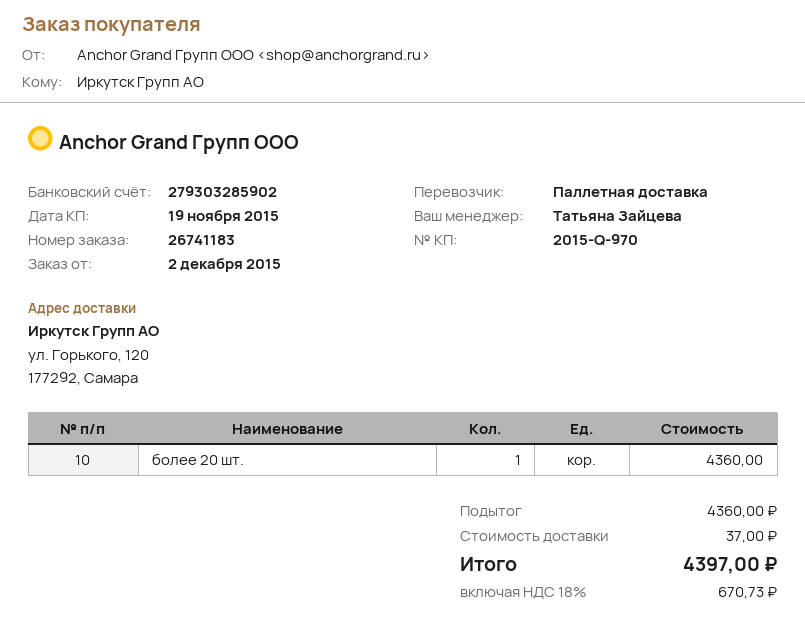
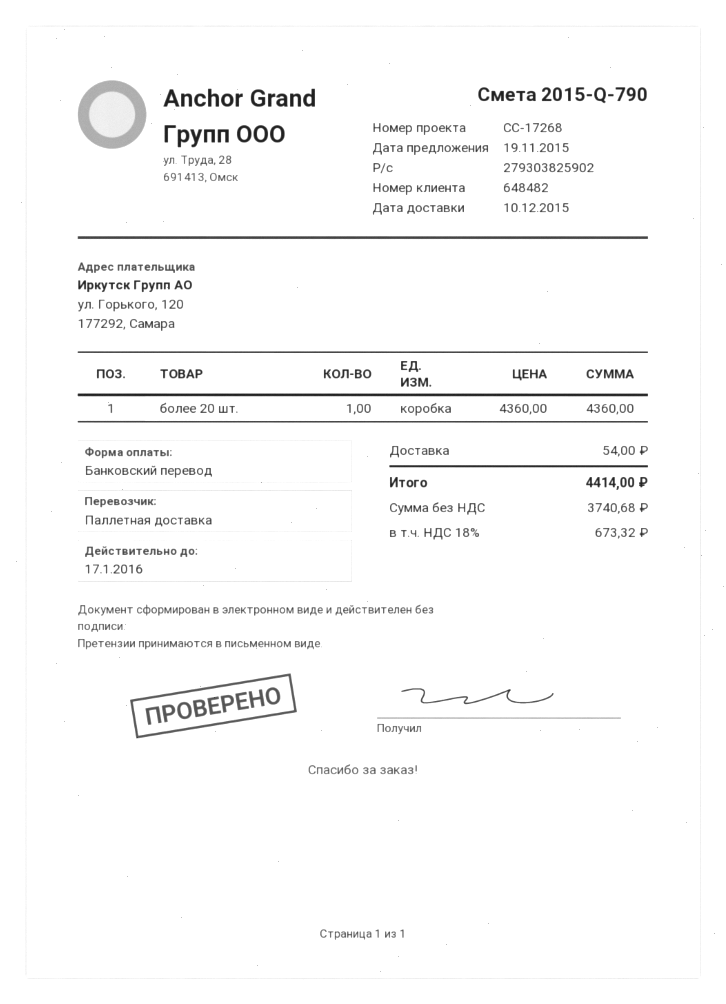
quote number: 2015-Q-970 -> 2015-Q-790
bank account: 279303285902 -> 279303825902
shipping: 37.00 -> 54.00
tax: 18% = 670.73 -> 18% = 673.32
total: 4397.00 -> 4414.00

